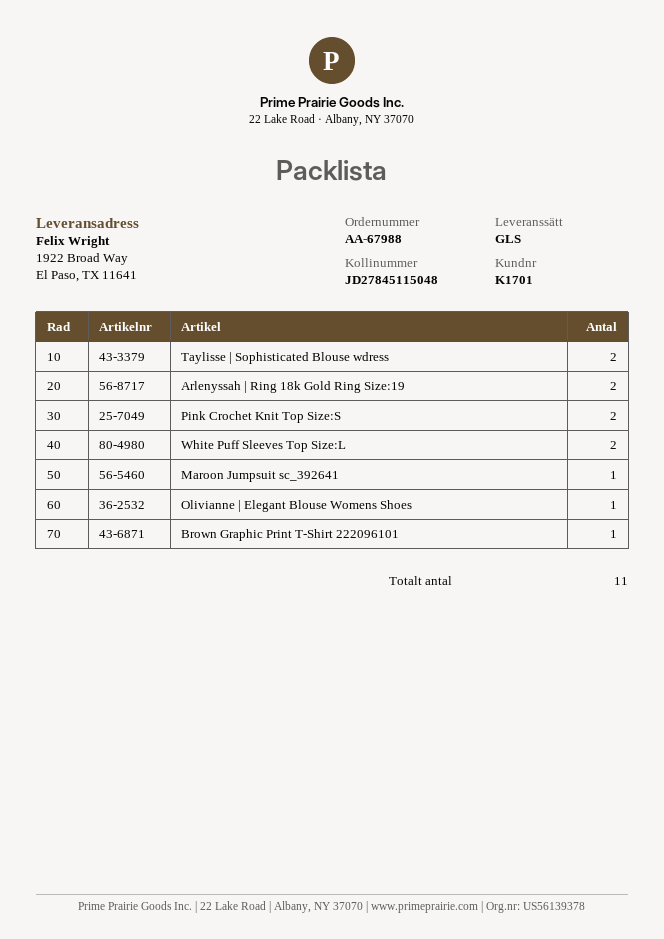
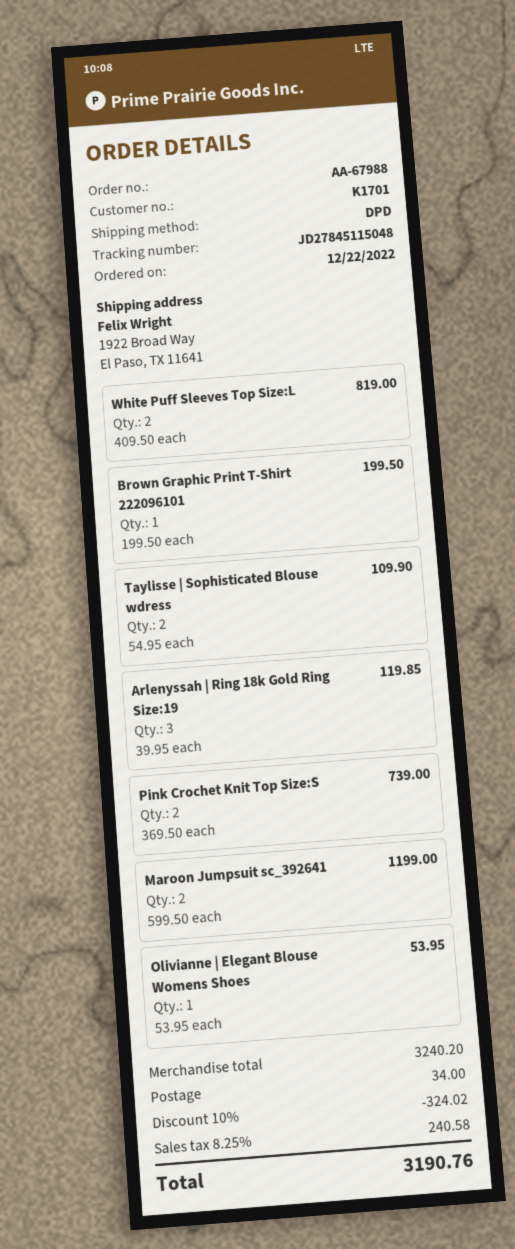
shipping method: GLS -> DPD
Arlenyssah | Ring 18k Gold Ring Size:19: 2 -> 3
Maroon Jumpsuit sc_392641: 1 -> 2

